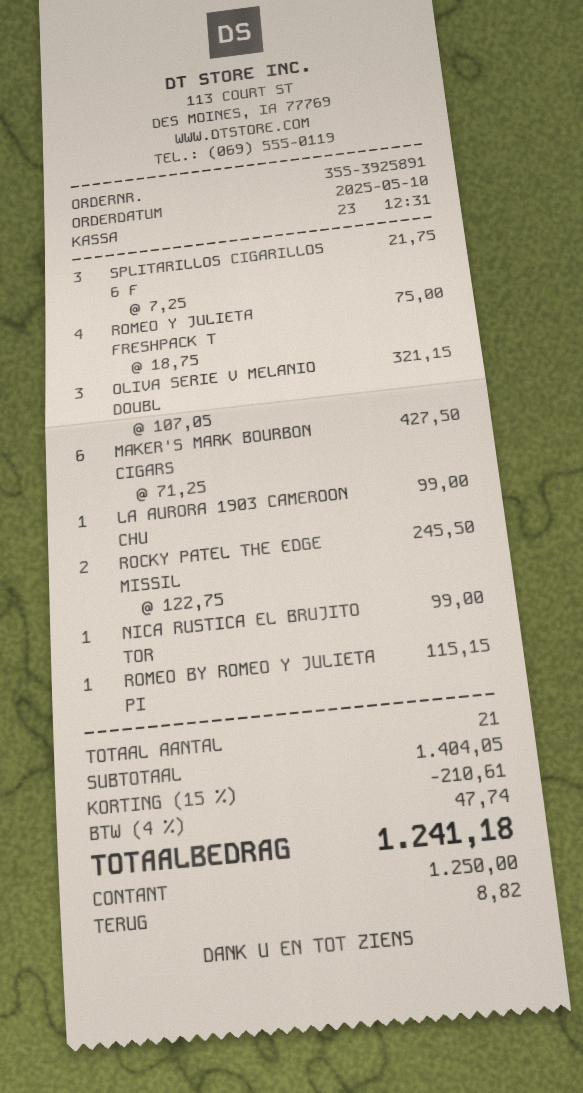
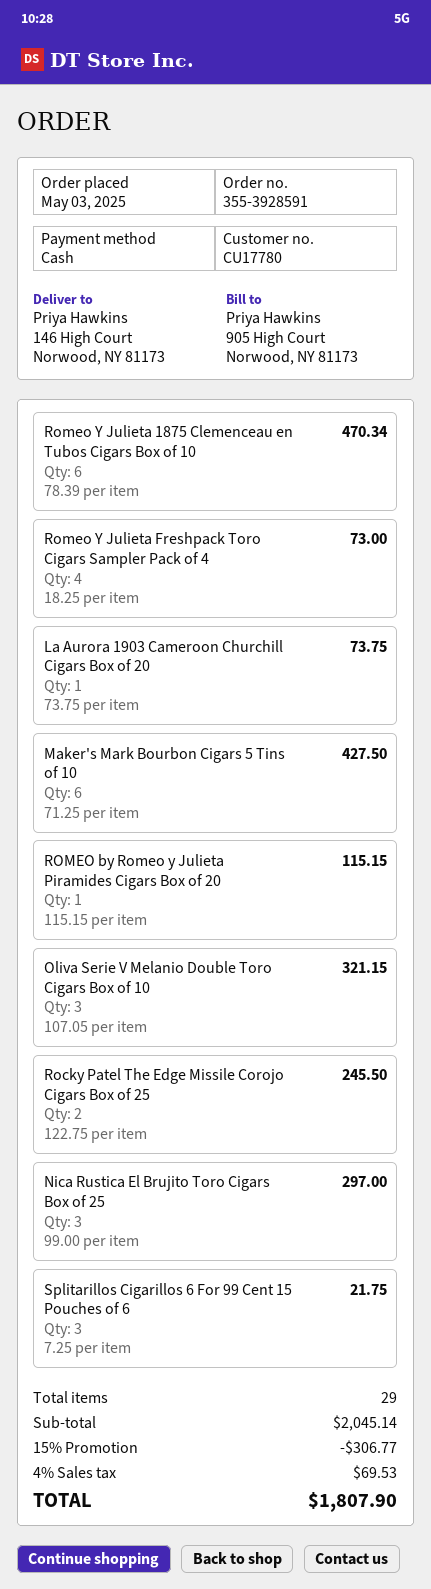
order number: 355-3925891 -> 355-3928591
order date: 2025-05-10 -> 2025-05-03
ROMEO Y JULIETA FRESHPACK T: 4 x 18.75 = 75.00 -> 4 x 18.25 = 73.00
LA AURORA 1903 CAMEROON CHU: 1 x 99.00 = 99.00 -> 1 x 73.75 = 73.75
NICA RUSTICA EL BRUJITO TOR: 1 x 99.00 = 99.00 -> 3 x 99.00 = 297.00
Romeo Y Julieta 1875 Clemenceau en Tubos Cigars Box of 10: none -> 6 x 78.39 = 470.34
total quantity: 21 -> 29
subtotal: 1404.05 -> 2045.14
discount: 15% = 210.61 -> 15% = 306.77
tax: 4% = 47.74 -> 4% = 69.53
total: 1241.18 -> 1807.90

